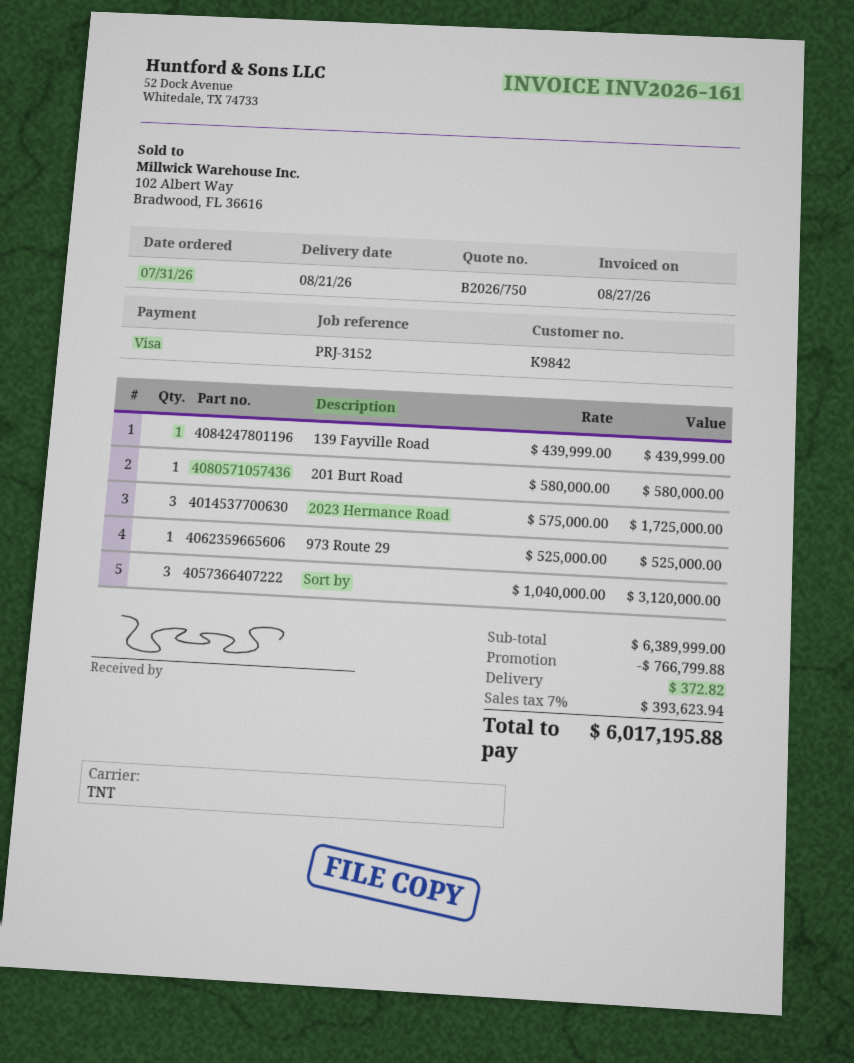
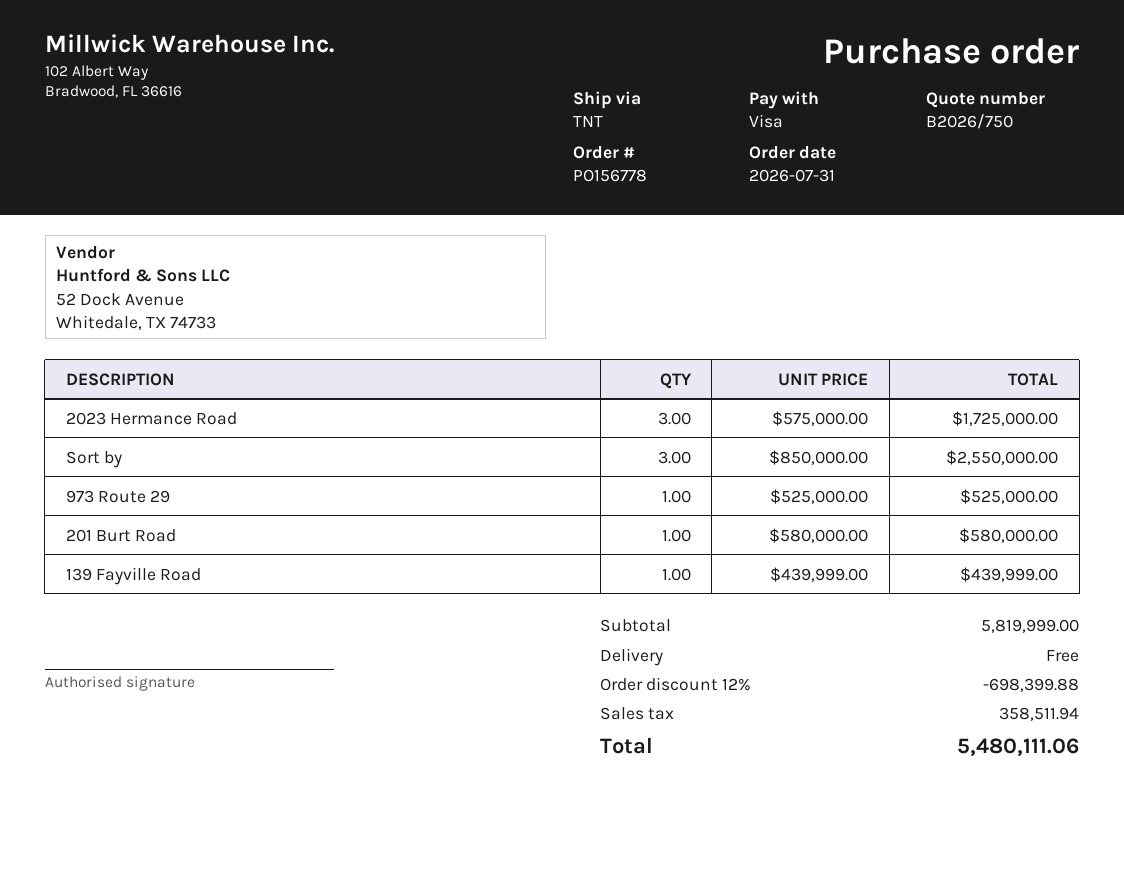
Sort by: 3 x 1040000.00 = 3120000.00 -> 3 x 850000.00 = 2550000.00
subtotal: 6389999.00 -> 5819999.00
discount: 766799.88 -> 698399.88
shipping: 372.82 -> 0.00
tax: 393623.94 -> 358511.94
total: 6017195.88 -> 5480111.06

